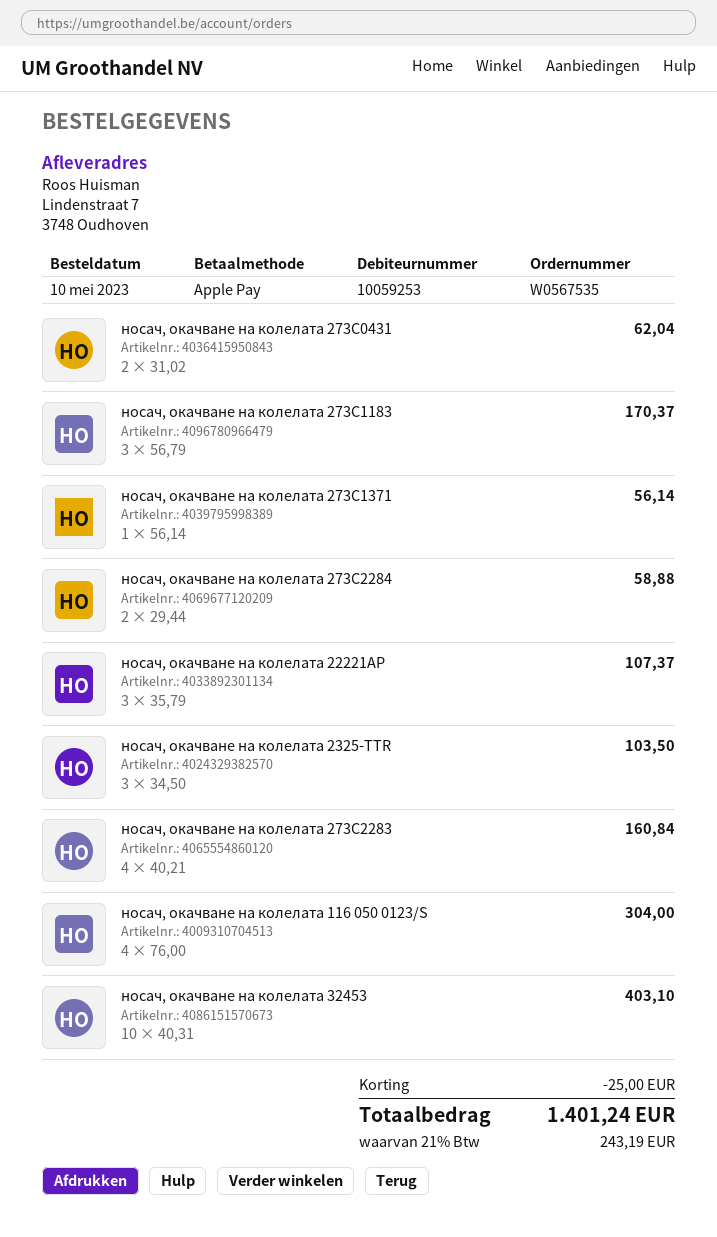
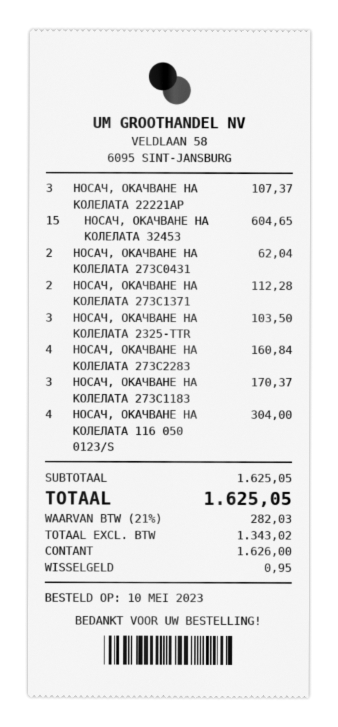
payment method: Apple Pay -> cash
носач, окачване на колелата 273C1371: 1 for 56.14 -> 2 for 112.28
носач, окачване на колелата 273C2284: 2 for 58.88 -> none
носач, окачване на колелата 32453: 10 for 403.10 -> 15 for 604.65
discount: 25.00 -> none
tax: 21% = 243.19 -> 21% = 282.03
total: 1401.24 -> 1625.05

